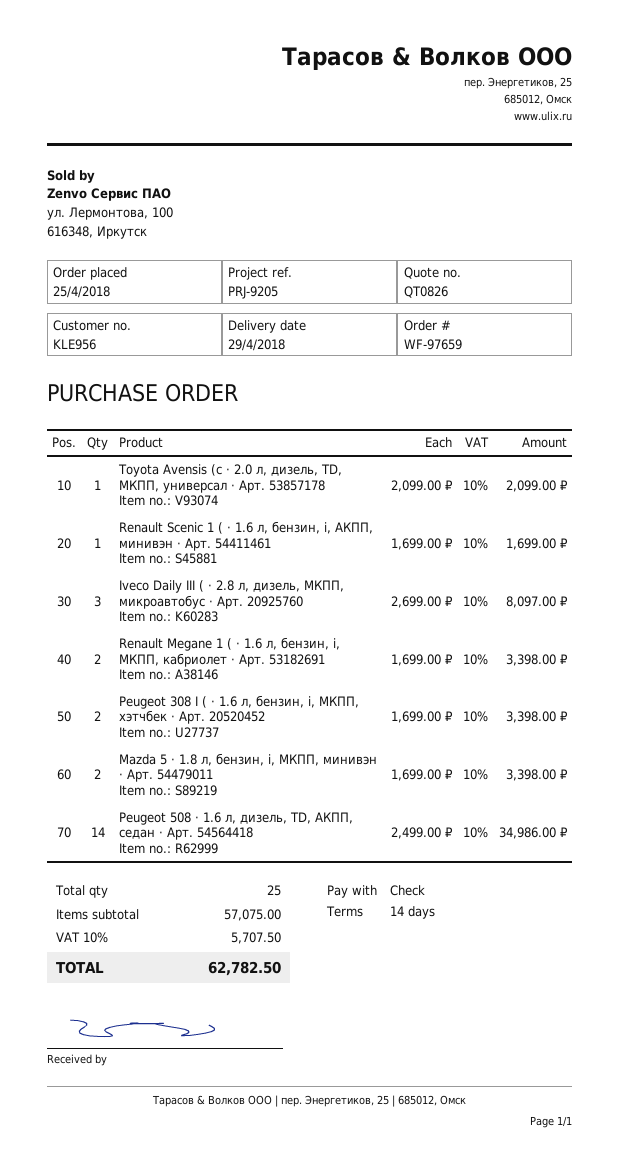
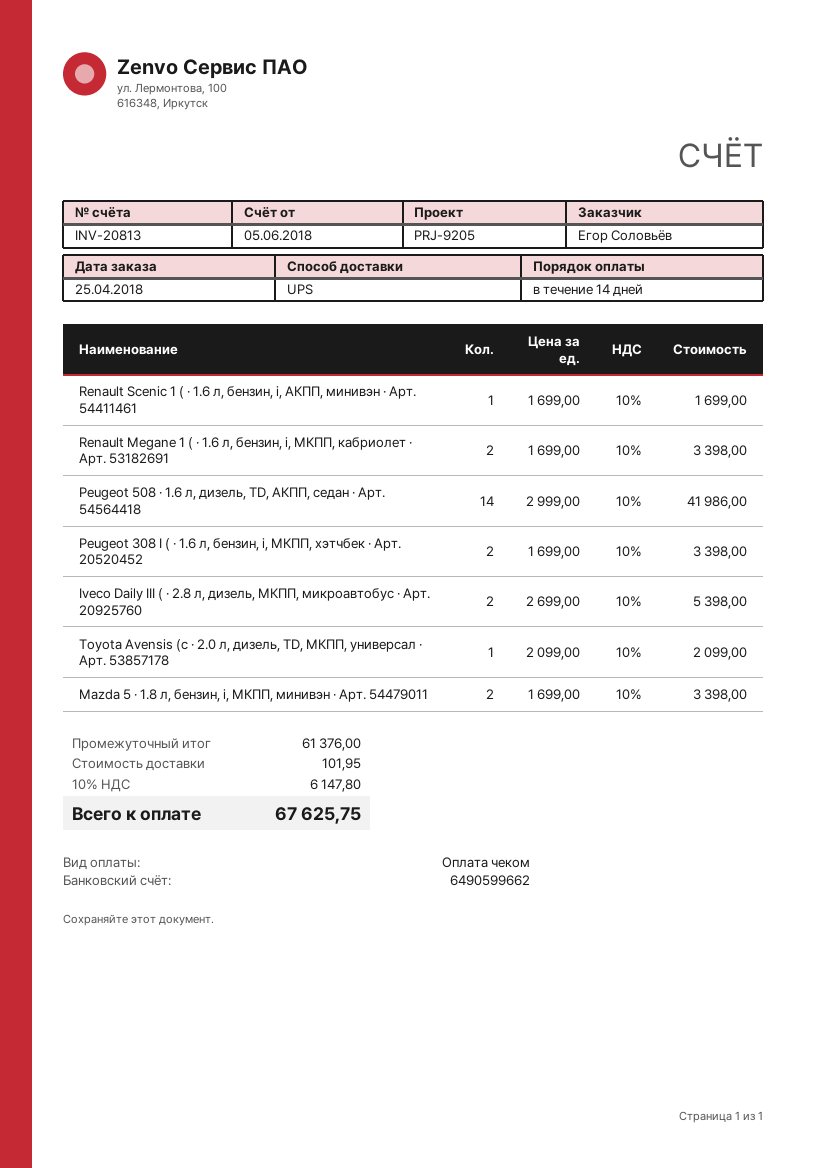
Iveco Daily III ( · 2.8 л, дизель, МКПП, микроавтобус · Арт. 20925760: 3 x 2699.00 = 8097.00 -> 2 x 2699.00 = 5398.00
Peugeot 508 · 1.6 л, дизель, TD, АКПП, седан · Арт. 54564418: 14 x 2499.00 = 34986.00 -> 14 x 2999.00 = 41986.00
subtotal: 57075.00 -> 61376.00
shipping: none -> 101.95
tax: 10% = 5707.50 -> 10% = 6147.80
total: 62782.50 -> 67625.75

